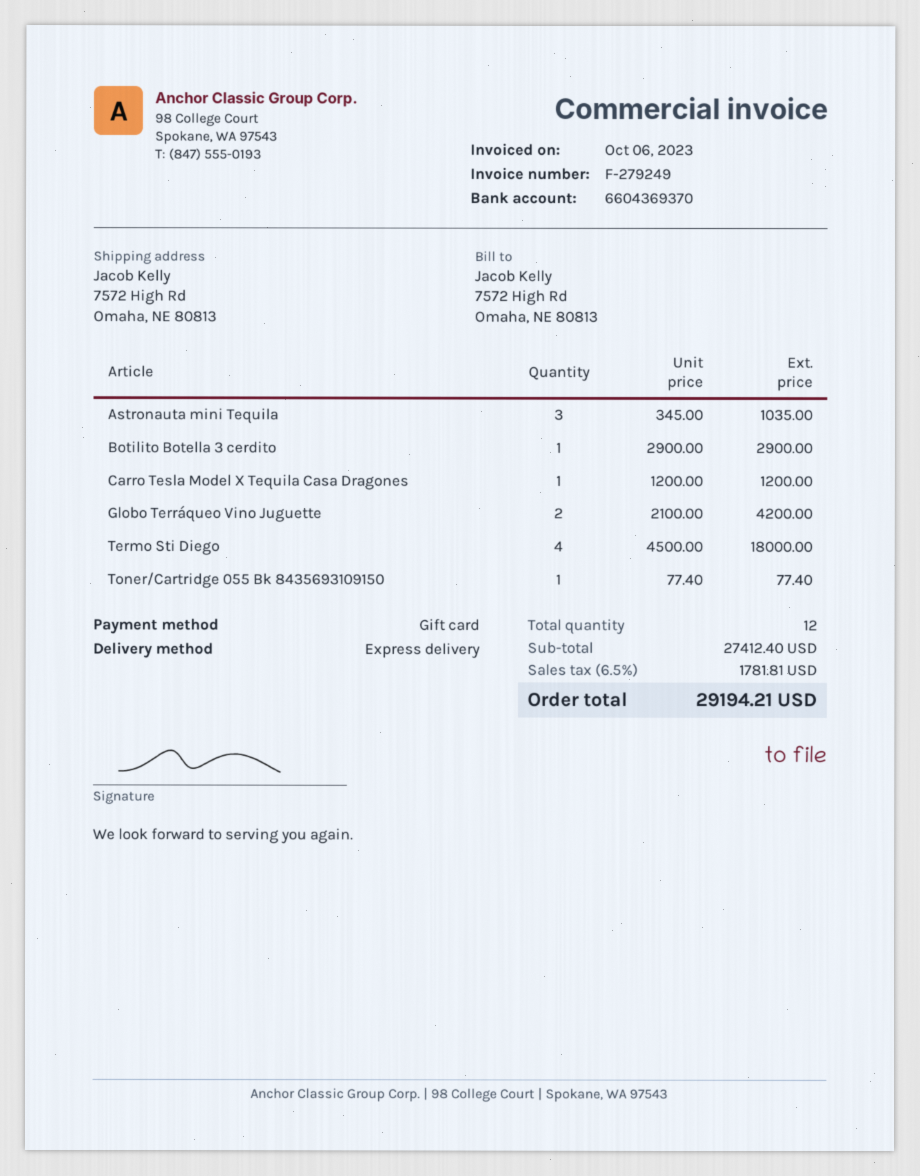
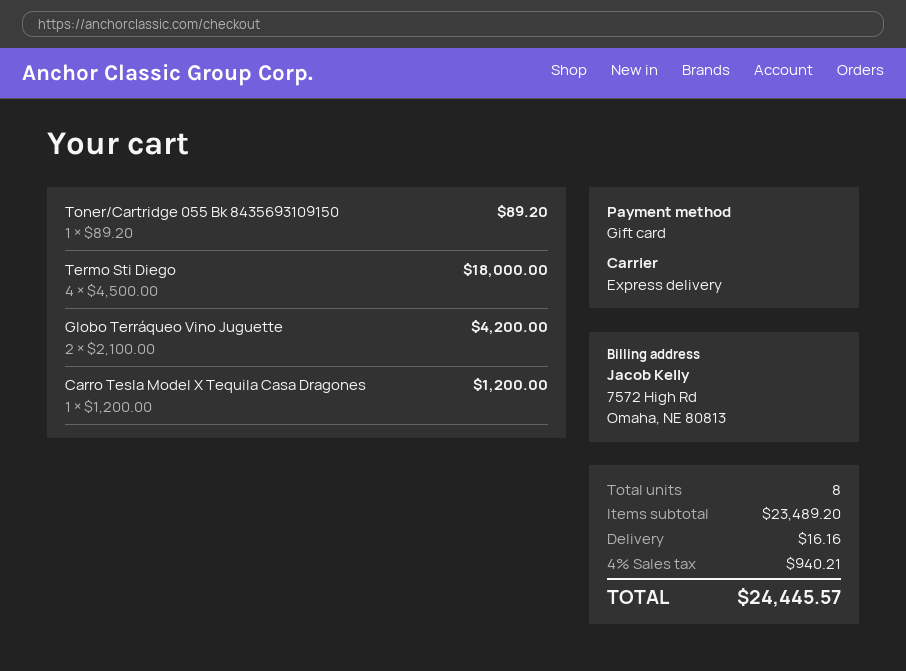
Astronauta mini Tequila: 3 x 345.00 = 1035.00 -> none
Botilito Botella 3 cerdito: 1 x 2900.00 = 2900.00 -> none
Toner/Cartridge 055 Bk 8435693109150: 1 x 77.40 = 77.40 -> 1 x 89.20 = 89.20
total quantity: 12 -> 8
subtotal: 27412.40 -> 23489.20
shipping: none -> 16.16
tax: 6.5% = 1781.81 -> 4% = 940.21
total: 29194.21 -> 24445.57

